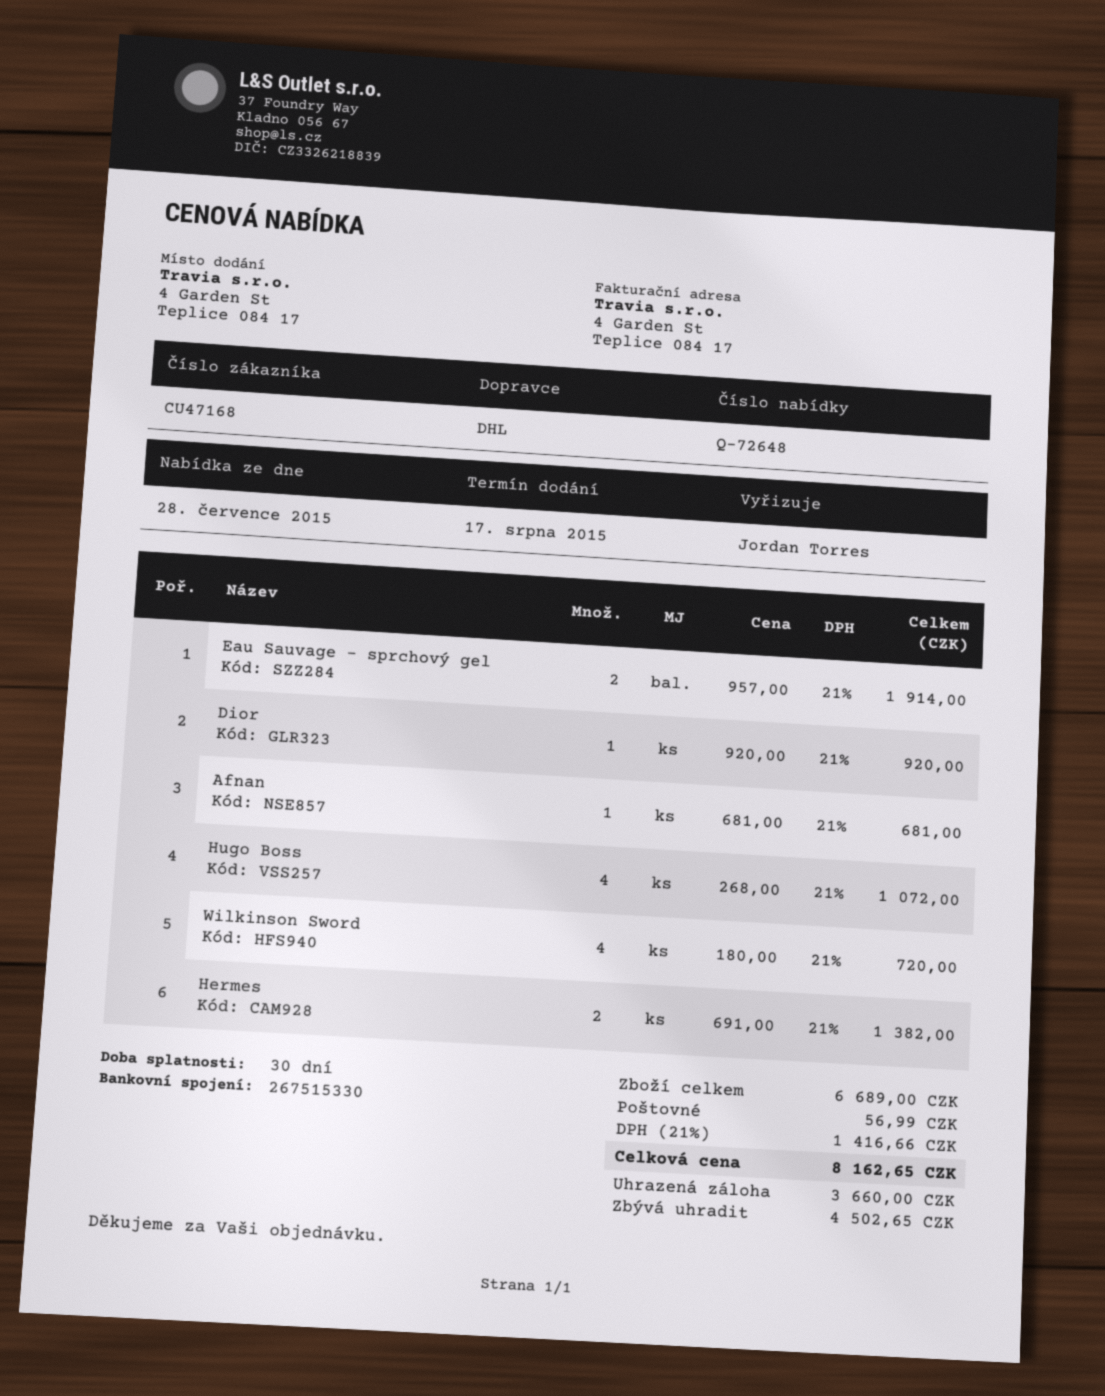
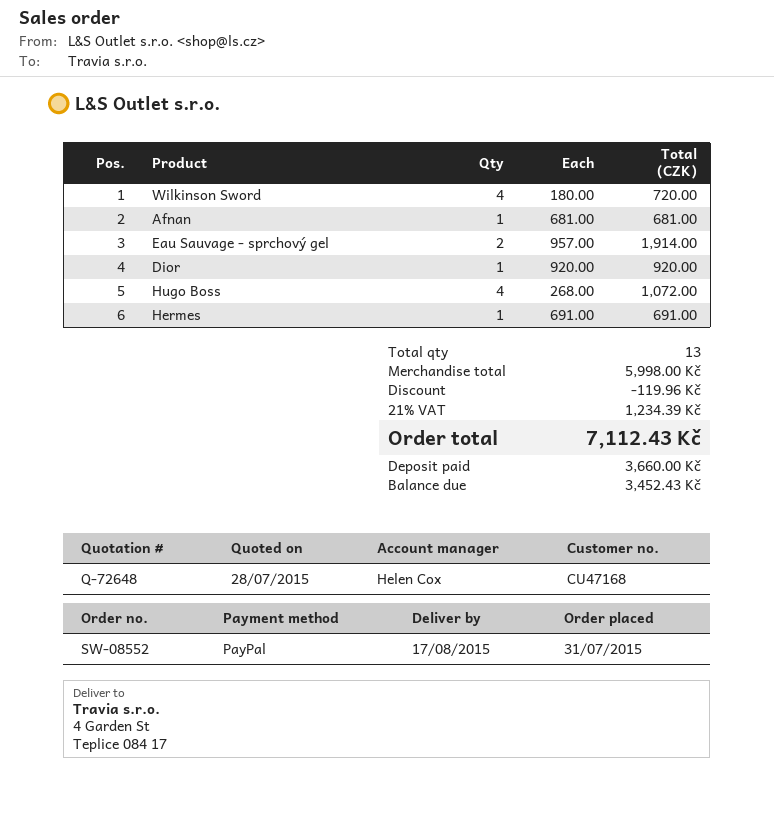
sales rep: Jordan Torres -> Helen Cox
Hermes: 2 x 691.00 = 1382.00 -> 1 x 691.00 = 691.00
subtotal: 6689.00 -> 5998.00
discount: none -> 119.96
shipping: 56.99 -> none
tax: 21% = 1416.66 -> 21% = 1234.39
total: 8162.65 -> 7112.43
balance: 4502.65 -> 3452.43

